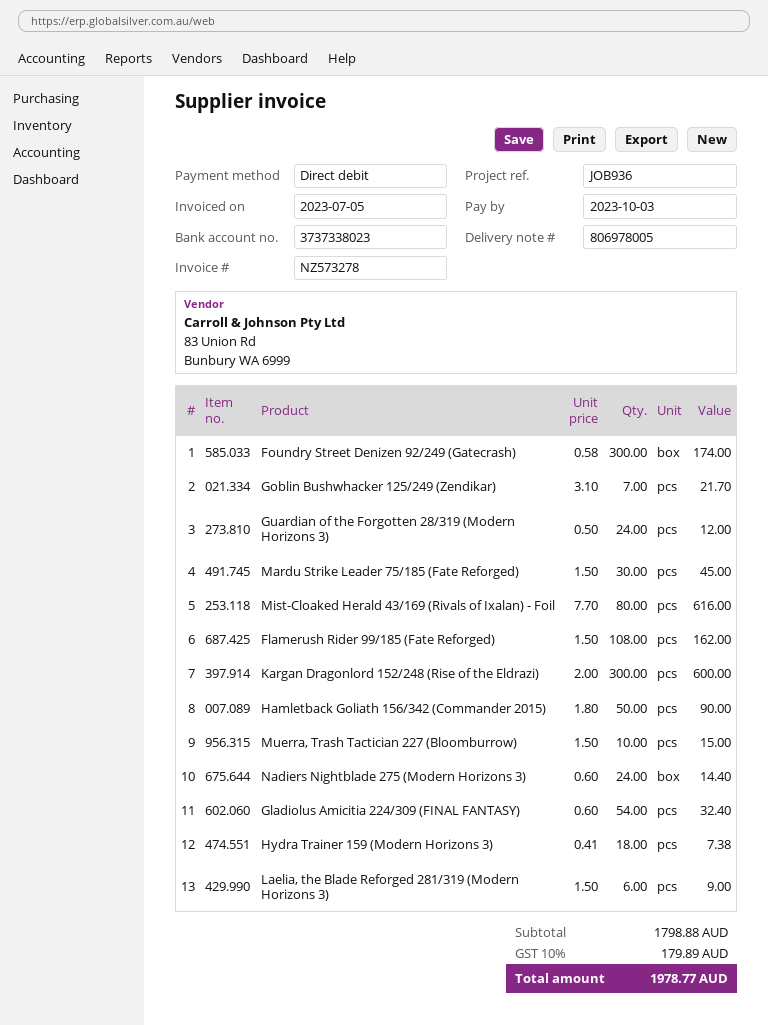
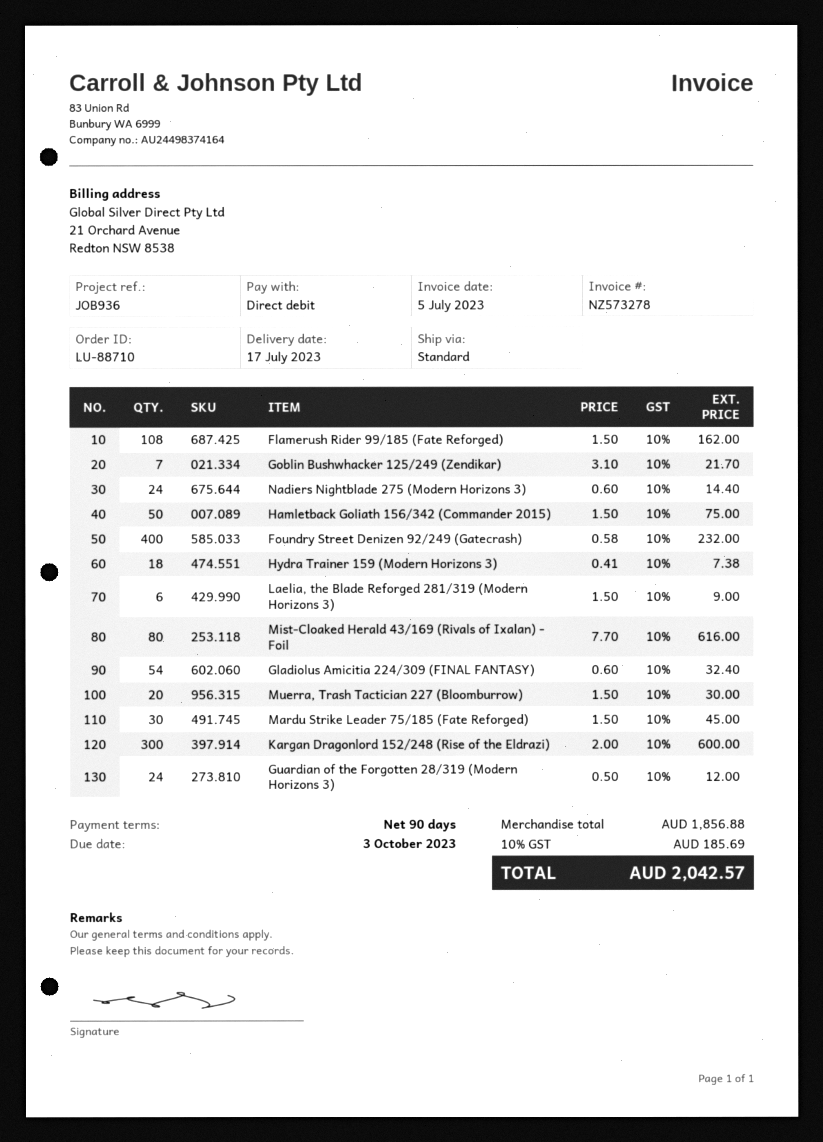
Foundry Street Denizen 92/249 (Gatecrash): 300 x 0.58 = 174.00 -> 400 x 0.58 = 232.00
Hamletback Goliath 156/342 (Commander 2015): 50 x 1.80 = 90.00 -> 50 x 1.50 = 75.00
Muerra, Trash Tactician 227 (Bloomburrow): 10 x 1.50 = 15.00 -> 20 x 1.50 = 30.00
subtotal: 1798.88 -> 1856.88
tax: 10% = 179.89 -> 10% = 185.69
total: 1978.77 -> 2042.57

